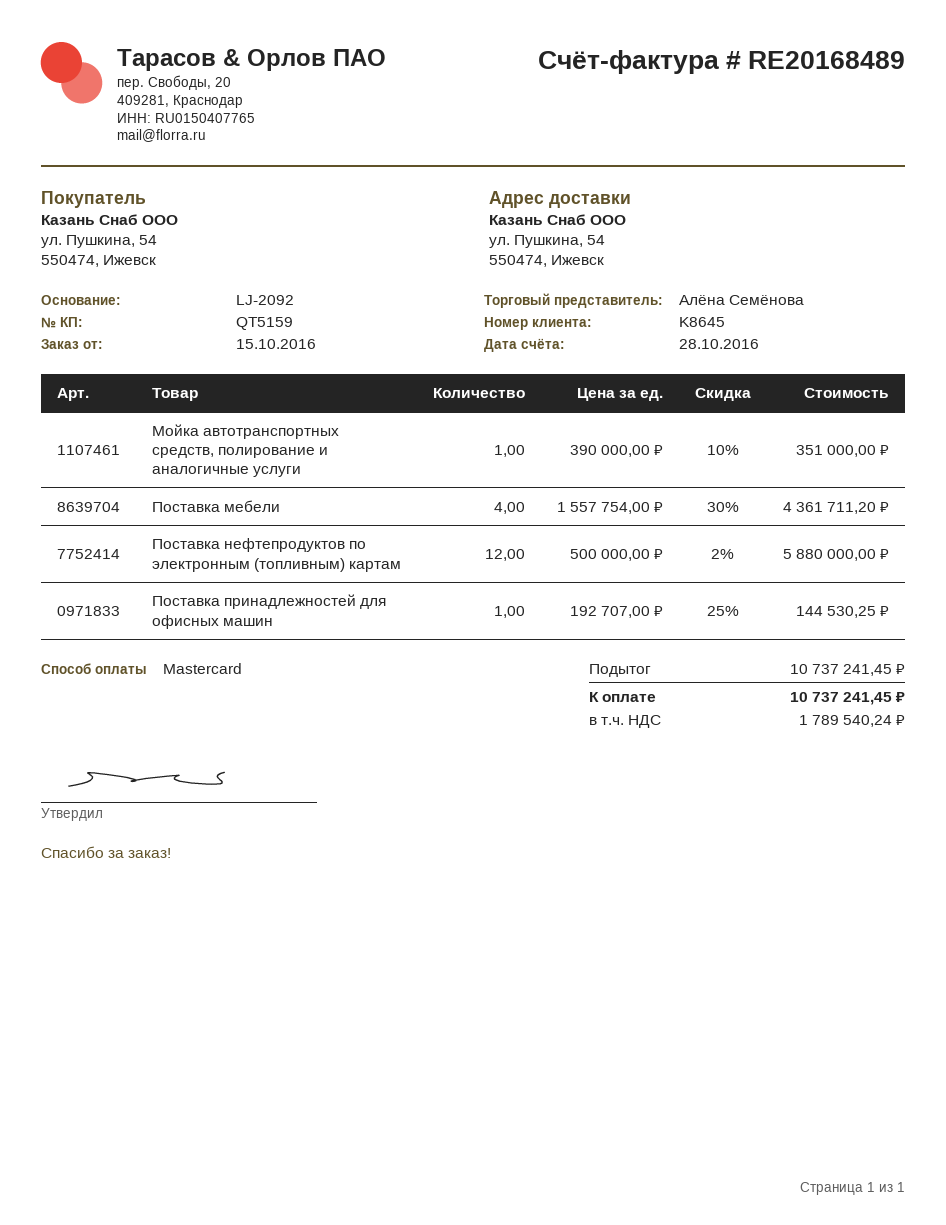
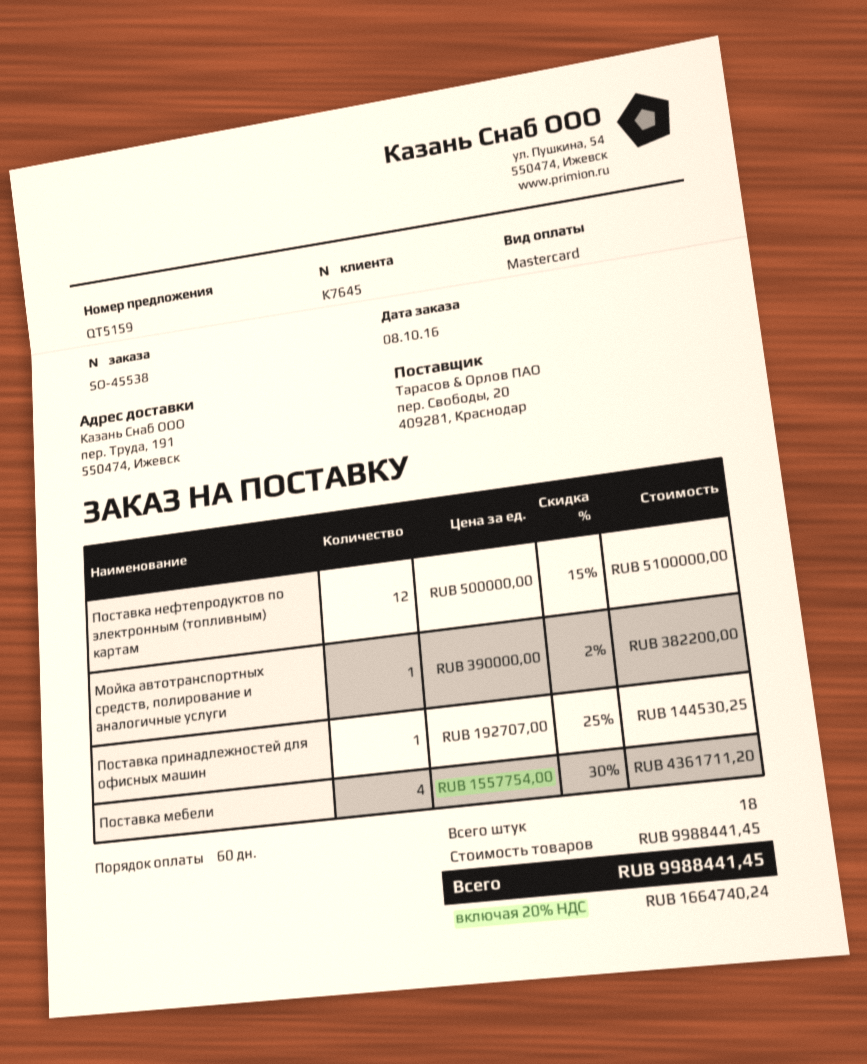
order date: 2016-10-15 -> 2016-10-08
customer number: K8645 -> K7645
ship to: ул. Пушкина, 54, 550474, Ижевск -> пер. Труда, 191, 550474, Ижевск
Мойка автотранспортных средств, полирование и аналогичные услуги: 1 x 390000.00 - 10% = 351000.00 -> 1 x 390000.00 - 2% = 382200.00
Поставка нефтепродуктов по электронным (топливным) картам: 12 x 500000.00 - 2% = 5880000.00 -> 12 x 500000.00 - 15% = 5100000.00
subtotal: 10737241.45 -> 9988441.45
tax: 1789540.24 -> 1664740.24
total: 10737241.45 -> 9988441.45

